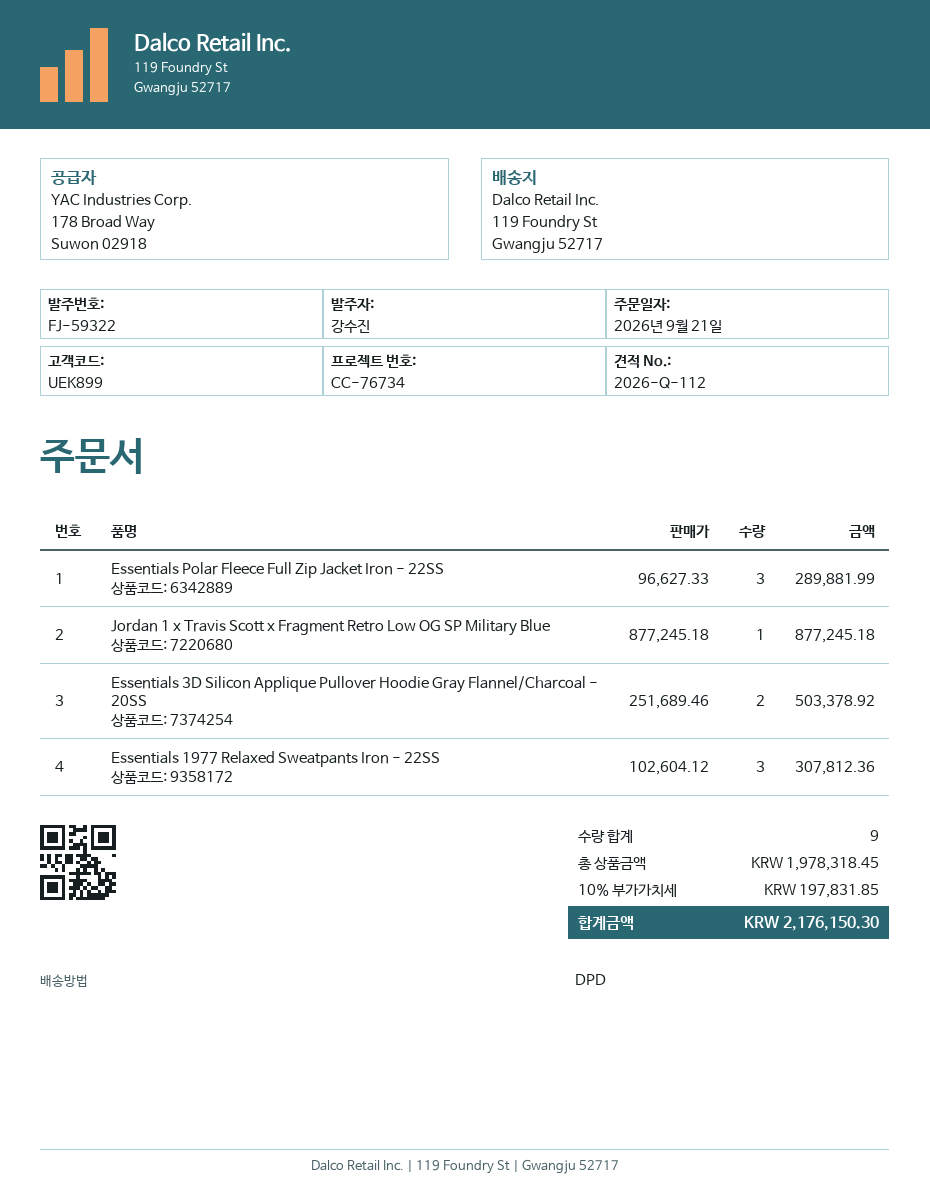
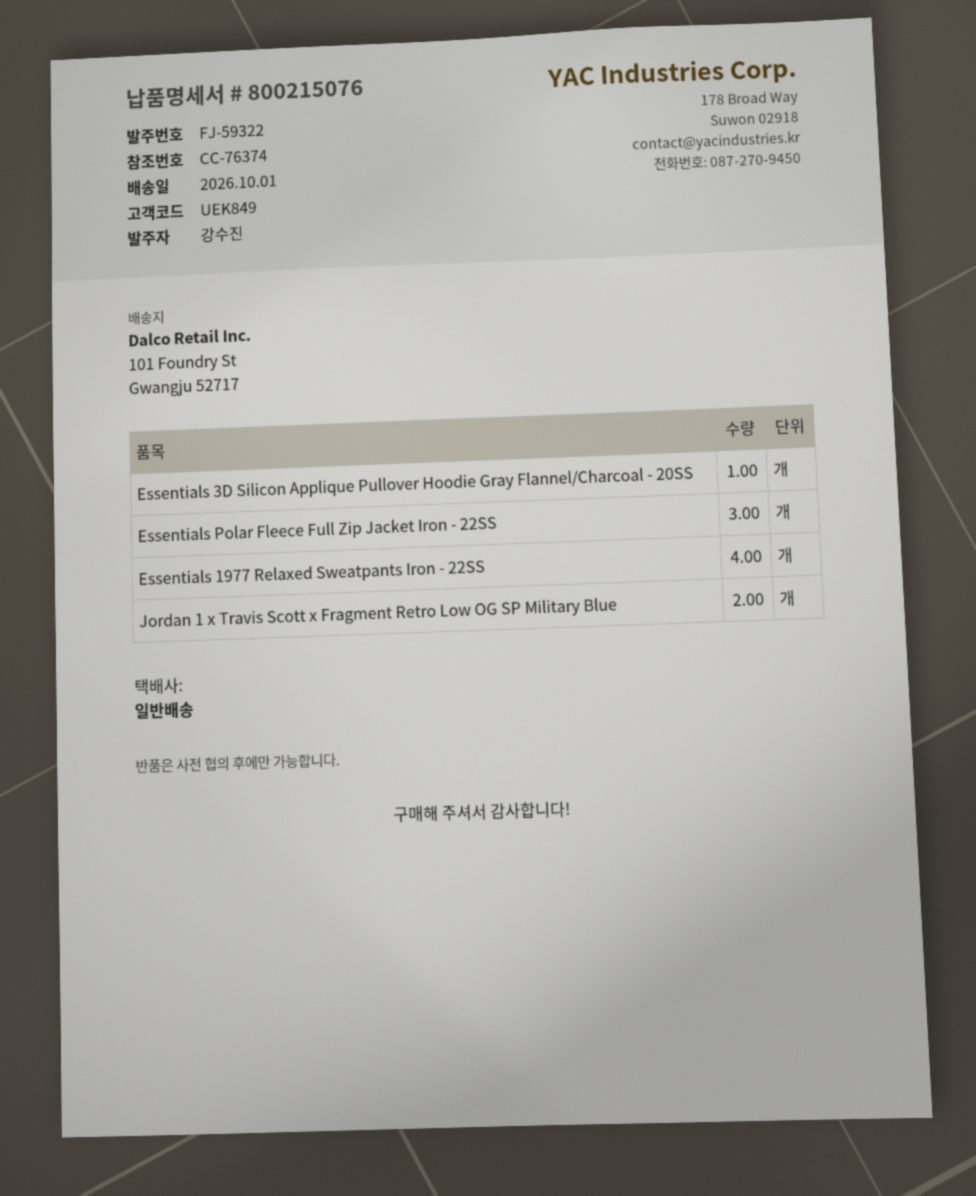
customer number: UEK899 -> UEK849
reference: CC-76734 -> CC-76374
shipping method: DPD -> standard
ship to: 119 Foundry St, Gwangju 52717 -> 101 Foundry St, Gwangju 52717
Jordan 1 x Travis Scott x Fragment Retro Low OG SP Military Blue: 1 -> 2
Essentials 3D Silicon Applique Pullover Hoodie Gray Flannel/Charcoal - 20SS: 2 -> 1
Essentials 1977 Relaxed Sweatpants Iron - 22SS: 3 -> 4

